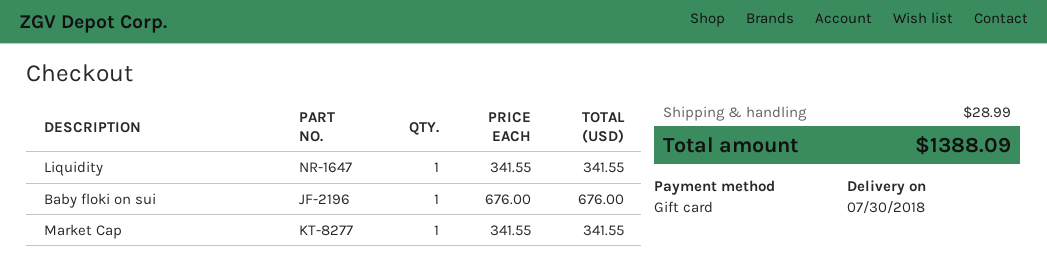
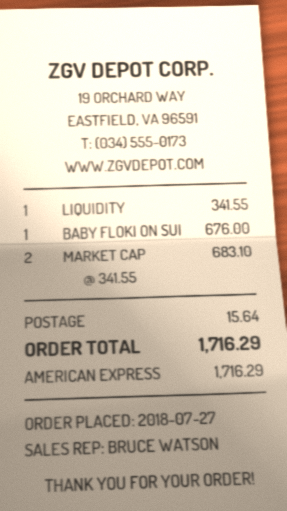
payment method: gift card -> American Express
Market Cap: 1 x 341.55 = 341.55 -> 2 x 341.55 = 683.10
shipping: 28.99 -> 15.64
total: 1388.09 -> 1716.29

